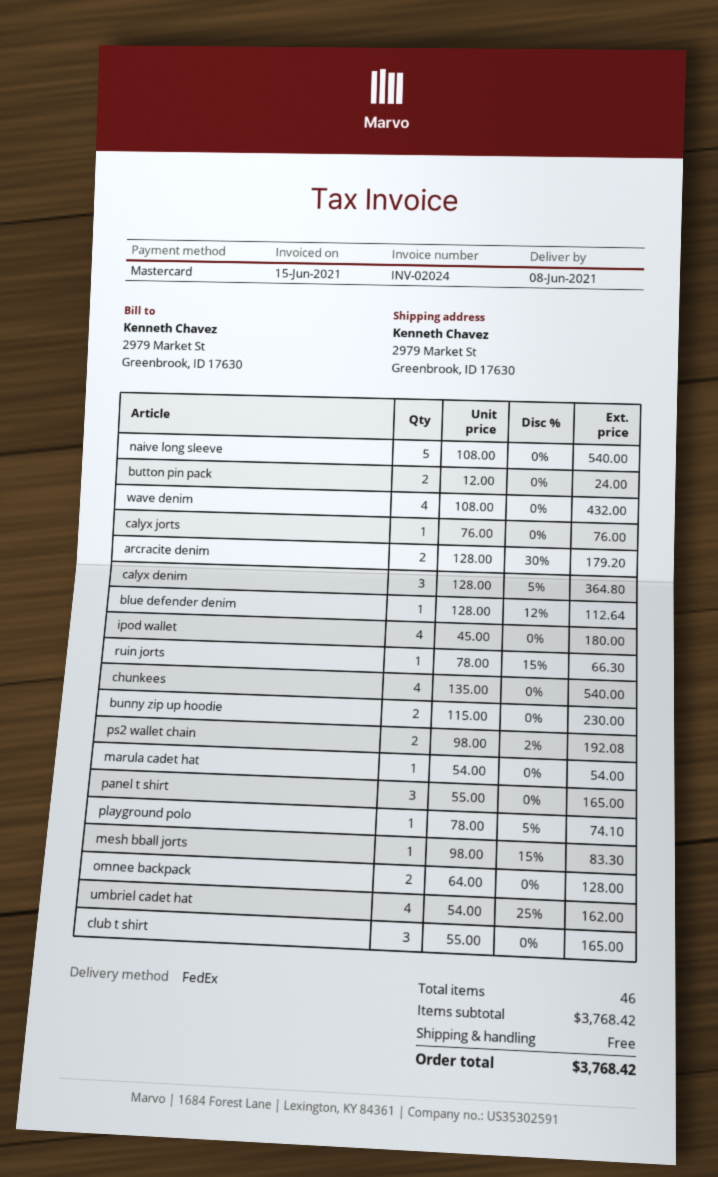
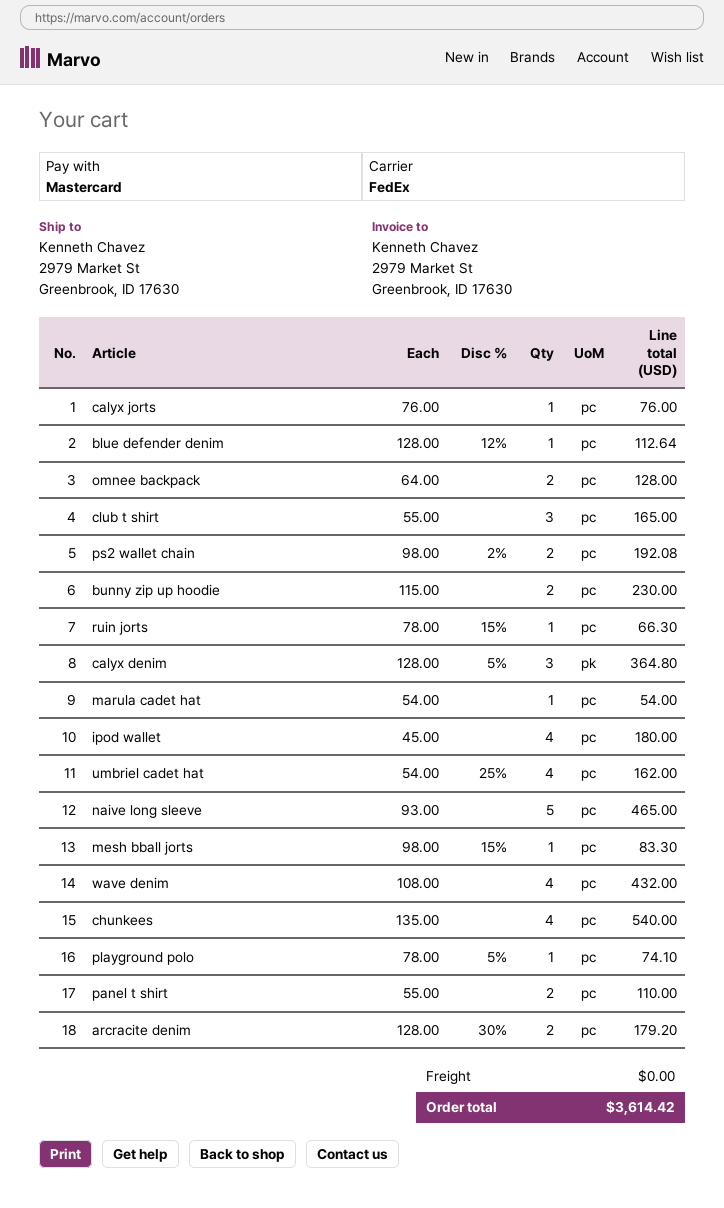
naive long sleeve: 5 x 108.00 = 540.00 -> 5 x 93.00 = 465.00
button pin pack: 2 x 12.00 = 24.00 -> none
panel t shirt: 3 x 55.00 = 165.00 -> 2 x 55.00 = 110.00
total: 3768.42 -> 3614.42

